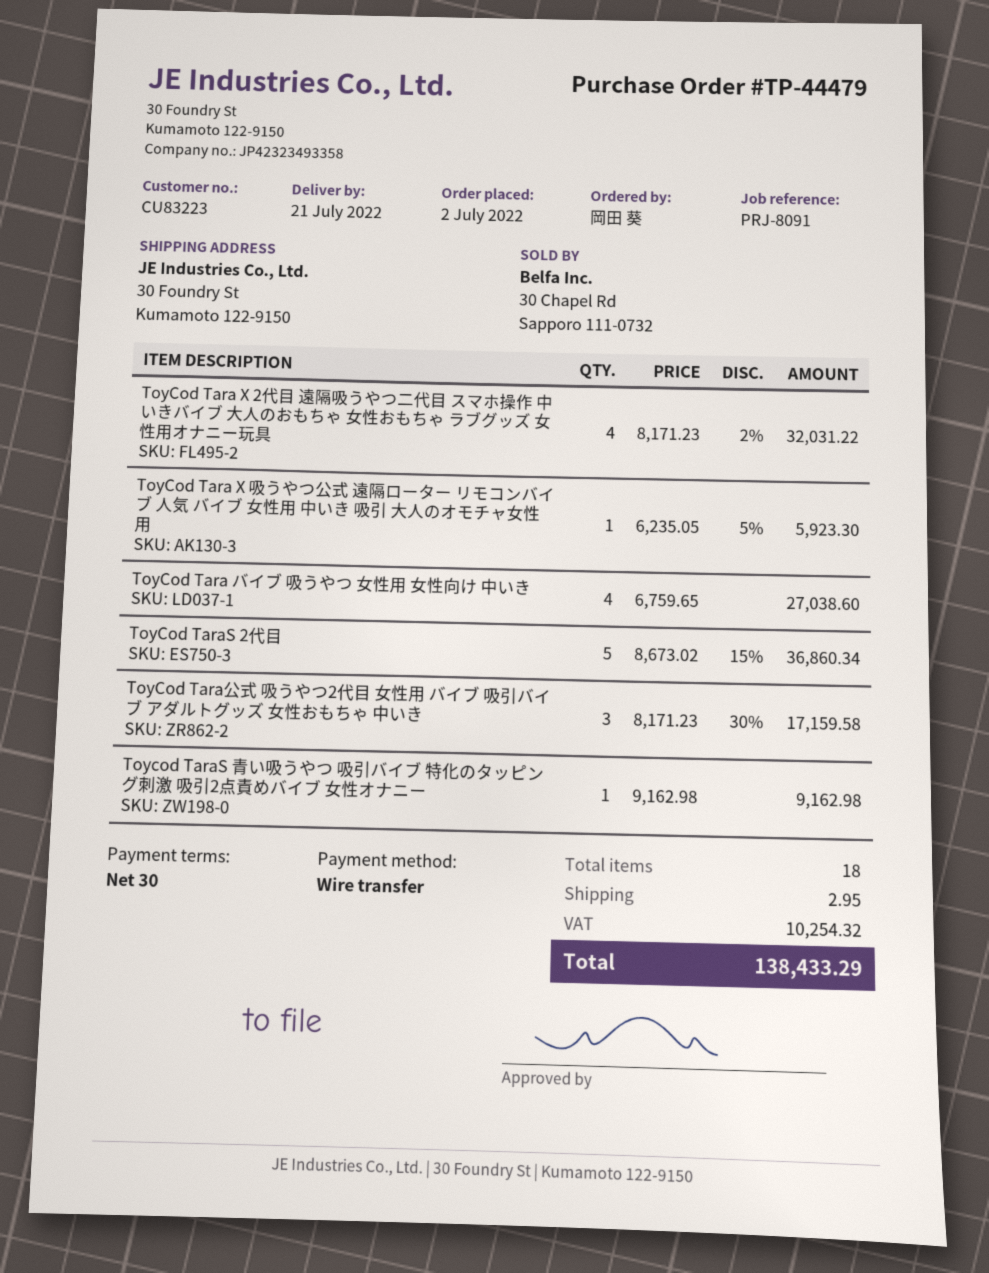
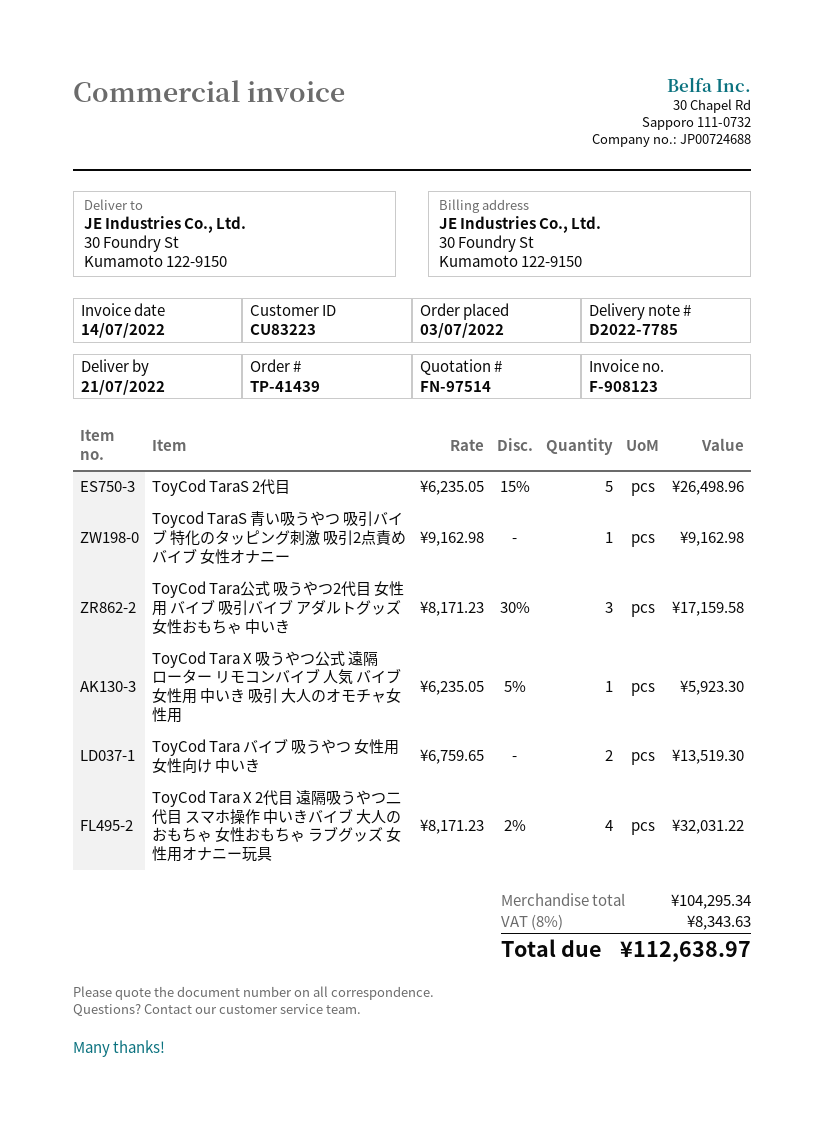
order number: TP-44479 -> TP-41439
order date: 2022-07-02 -> 2022-07-03
ToyCod Tara バイブ 吸うやつ 女性用 女性向け 中いき: 4 x 6759.65 = 27038.60 -> 2 x 6759.65 = 13519.30
ToyCod TaraS 2代目: 5 x 8673.02 - 15% = 36860.34 -> 5 x 6235.05 - 15% = 26498.96
shipping: 2.95 -> none
tax: 10254.32 -> 8343.63
total: 138433.29 -> 112638.97

